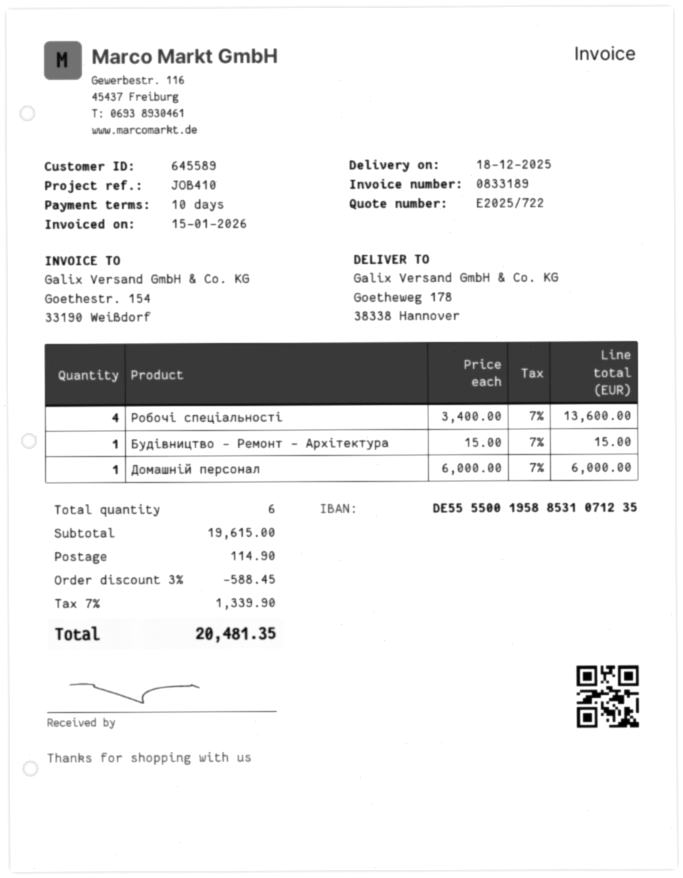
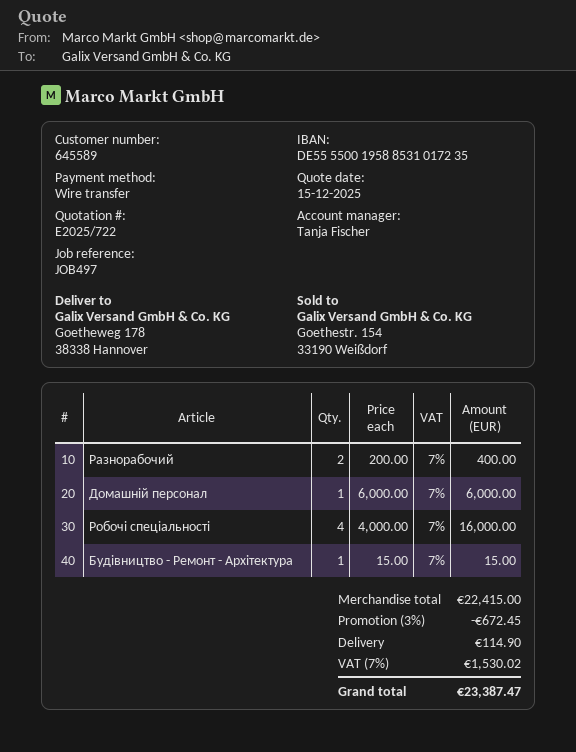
reference: JOB410 -> JOB497
bank account: DE55550019588531071235 -> DE55550019588531017235
Робочі спеціальності: 4 x 3400.00 = 13600.00 -> 4 x 4000.00 = 16000.00
Разнорабочий: none -> 2 x 200.00 = 400.00
subtotal: 19615.00 -> 22415.00
discount: 3% = 588.45 -> 3% = 672.45
tax: 7% = 1339.90 -> 7% = 1530.02
total: 20481.35 -> 23387.47

